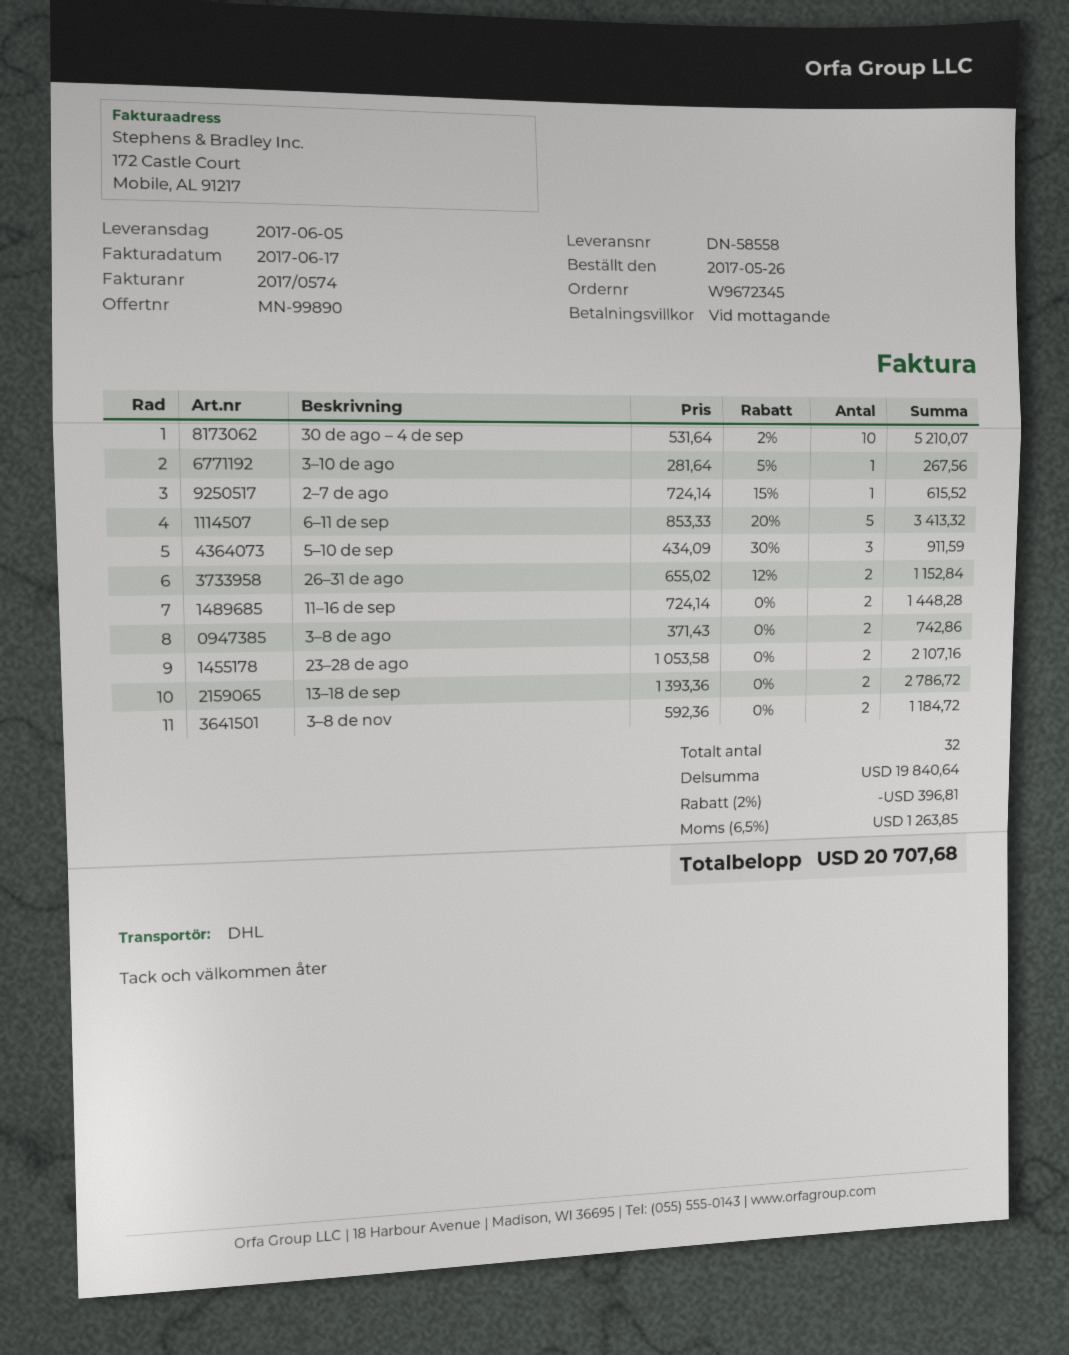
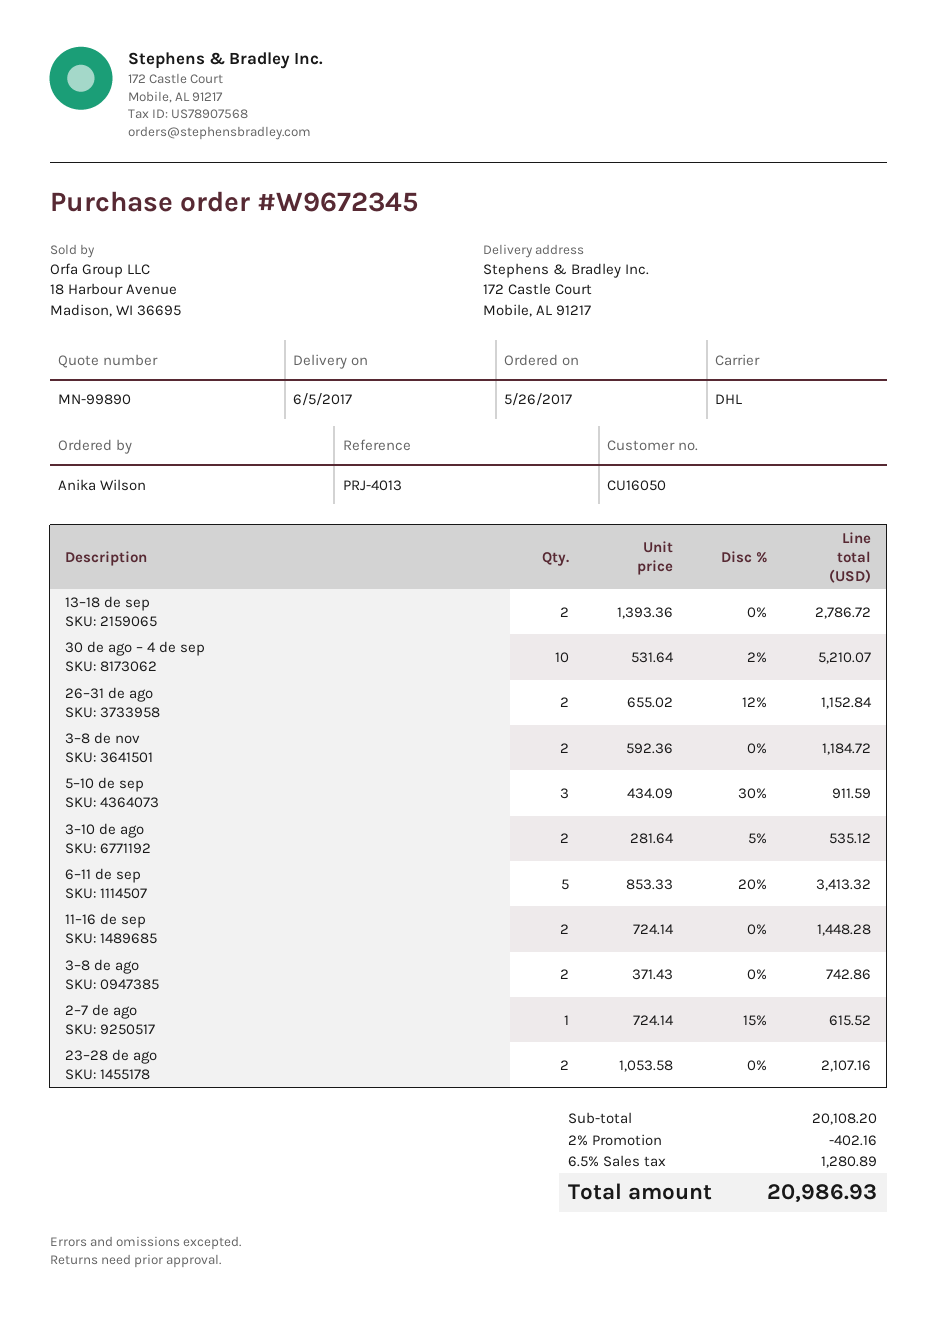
3–10 de ago: 1 x 281.64 - 5% = 267.56 -> 2 x 281.64 - 5% = 535.12
subtotal: 19840.64 -> 20108.20
discount: 2% = 396.81 -> 2% = 402.16
tax: 6.5% = 1263.85 -> 6.5% = 1280.89
total: 20707.68 -> 20986.93

